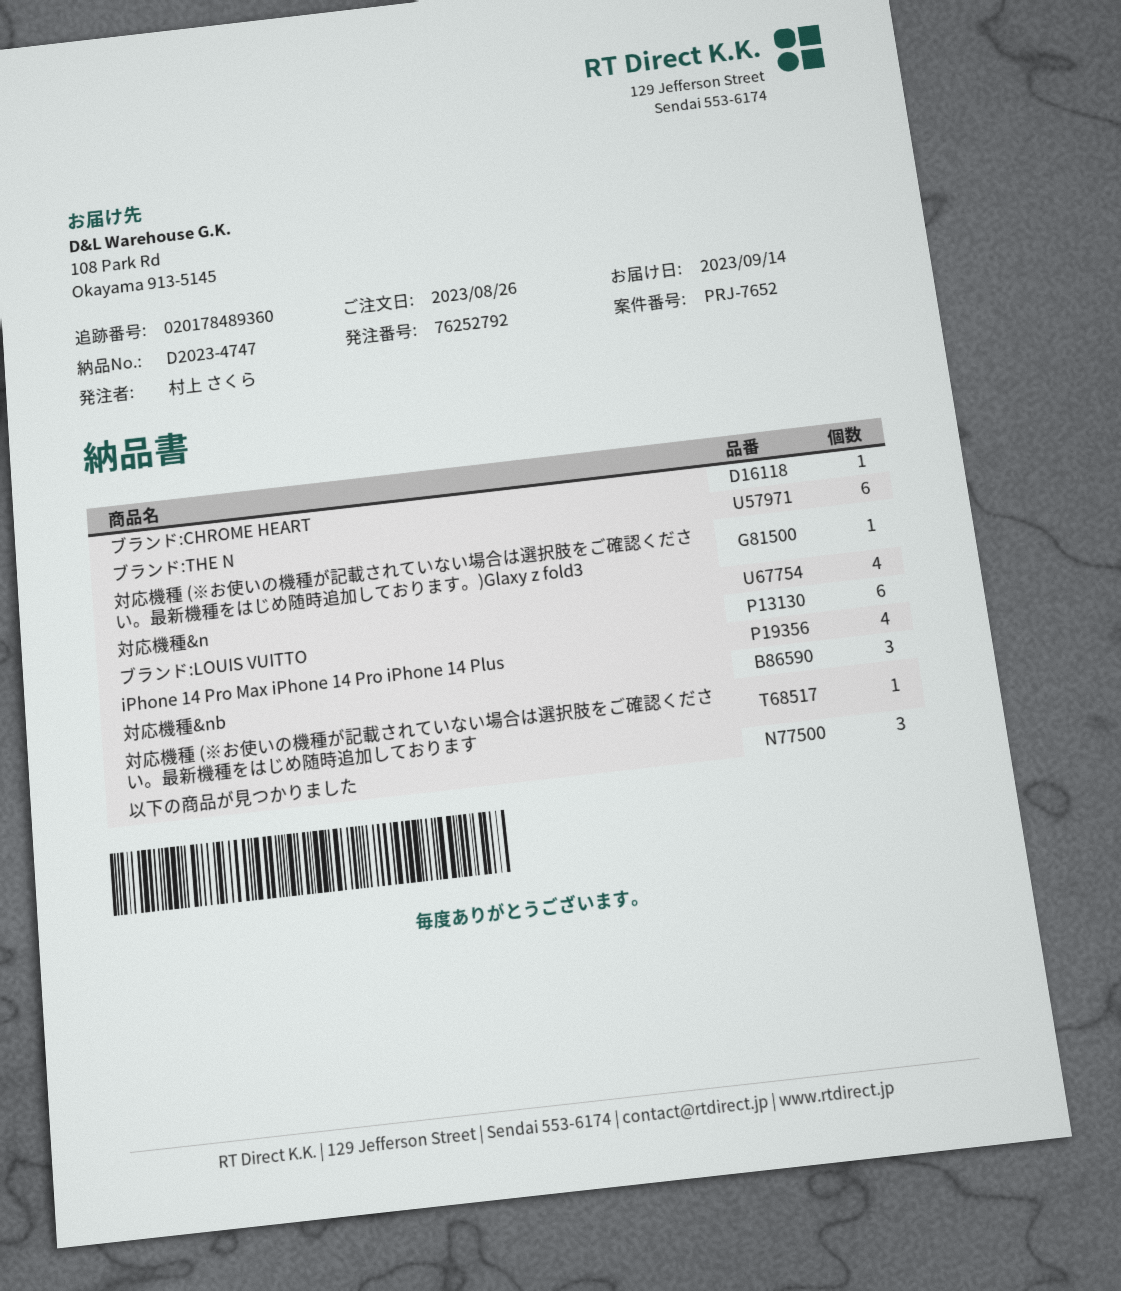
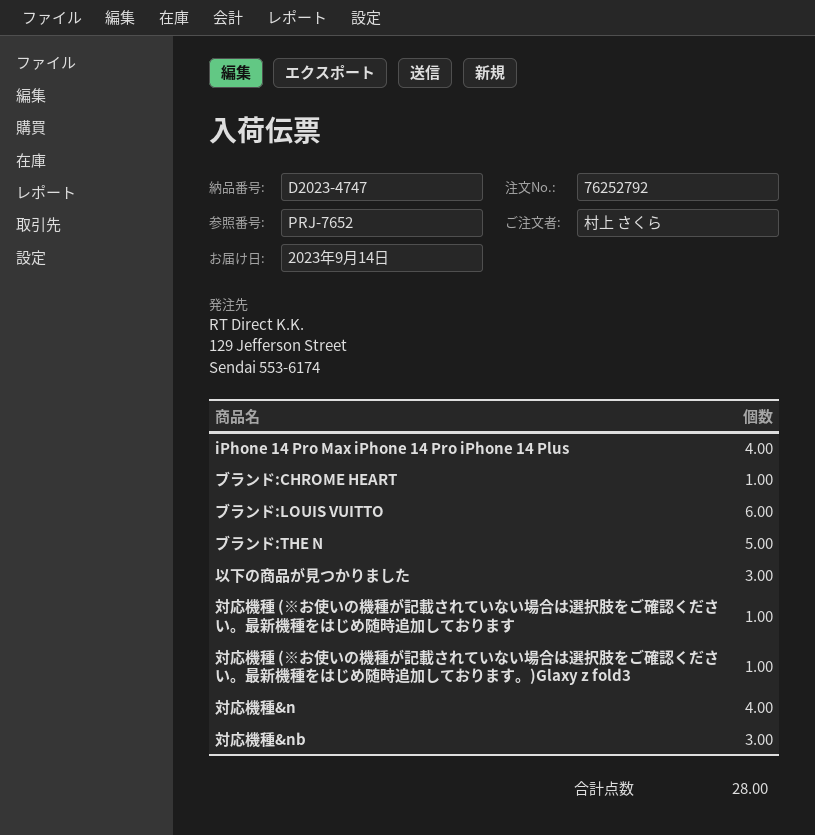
ブランド:THE N: 6 -> 5

